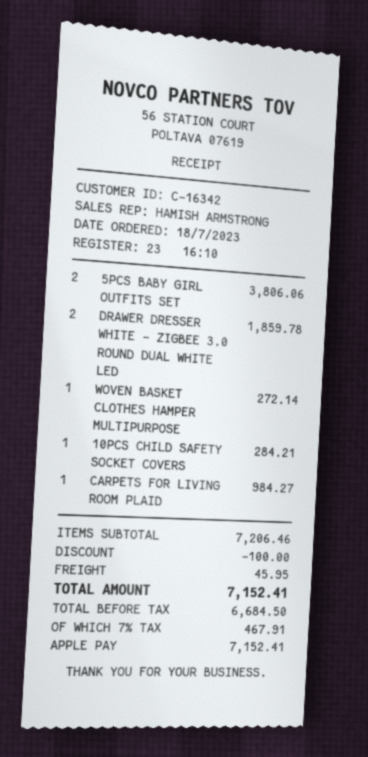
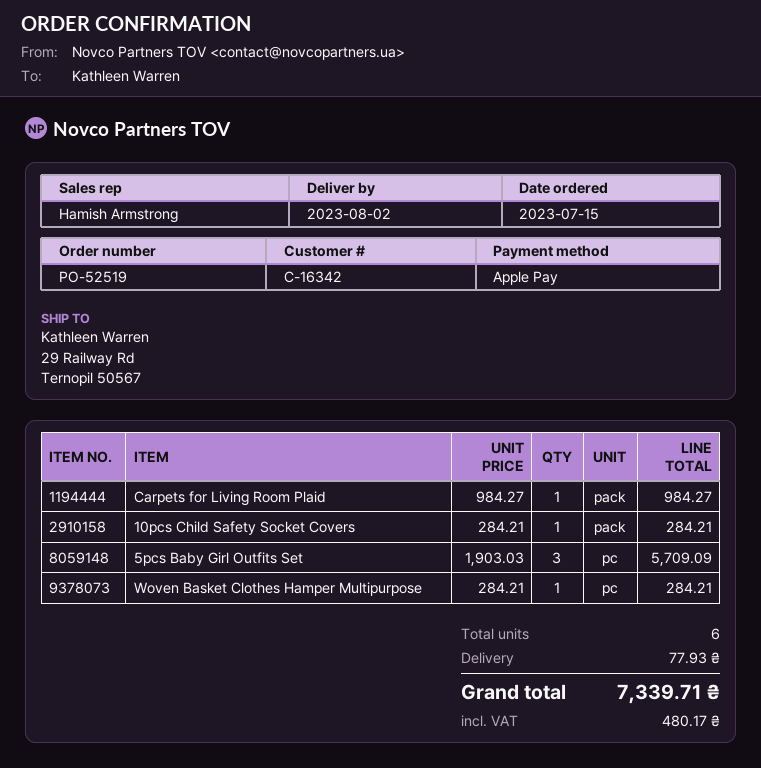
order date: 2023-07-18 -> 2023-07-15
5PCS BABY GIRL OUTFITS SET: 2 for 3806.06 -> 3 for 5709.09
DRAWER DRESSER WHITE - ZIGBEE 3.0 ROUND DUAL WHITE LED: 2 for 1859.78 -> none
WOVEN BASKET CLOTHES HAMPER MULTIPURPOSE: 1 for 272.14 -> 1 for 284.21
discount: 100.00 -> none
shipping: 45.95 -> 77.93
tax: 467.91 -> 480.17
total: 7152.41 -> 7339.71

